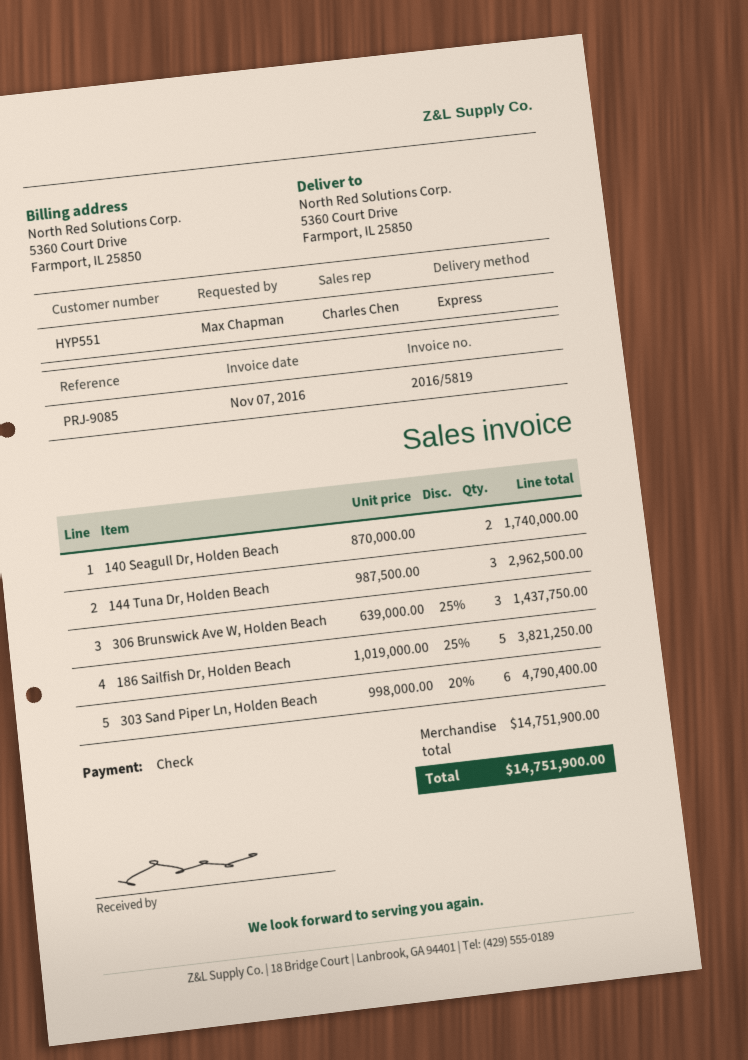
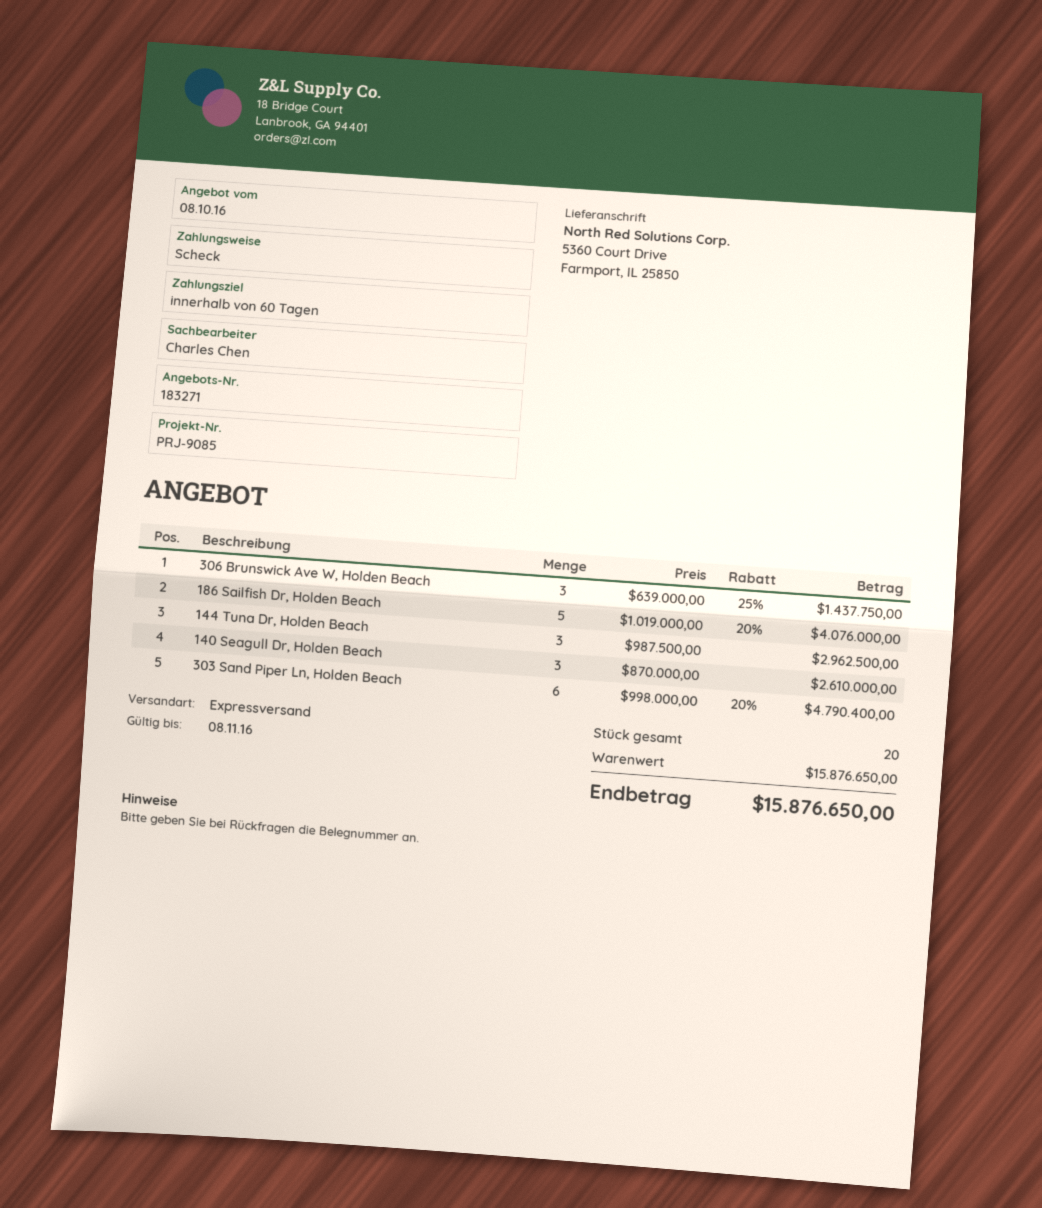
140 Seagull Dr, Holden Beach: 2 x 870000.00 = 1740000.00 -> 3 x 870000.00 = 2610000.00
186 Sailfish Dr, Holden Beach: 5 x 1019000.00 - 25% = 3821250.00 -> 5 x 1019000.00 - 20% = 4076000.00
subtotal: 14751900.00 -> 15876650.00
total: 14751900.00 -> 15876650.00

